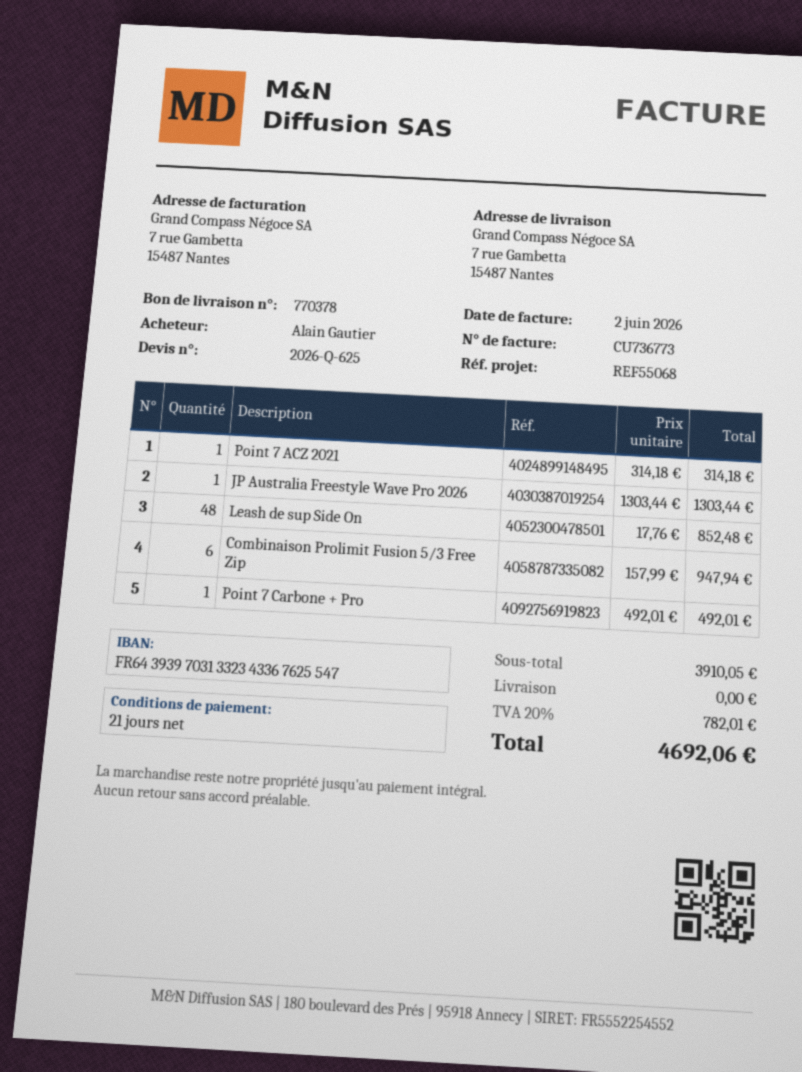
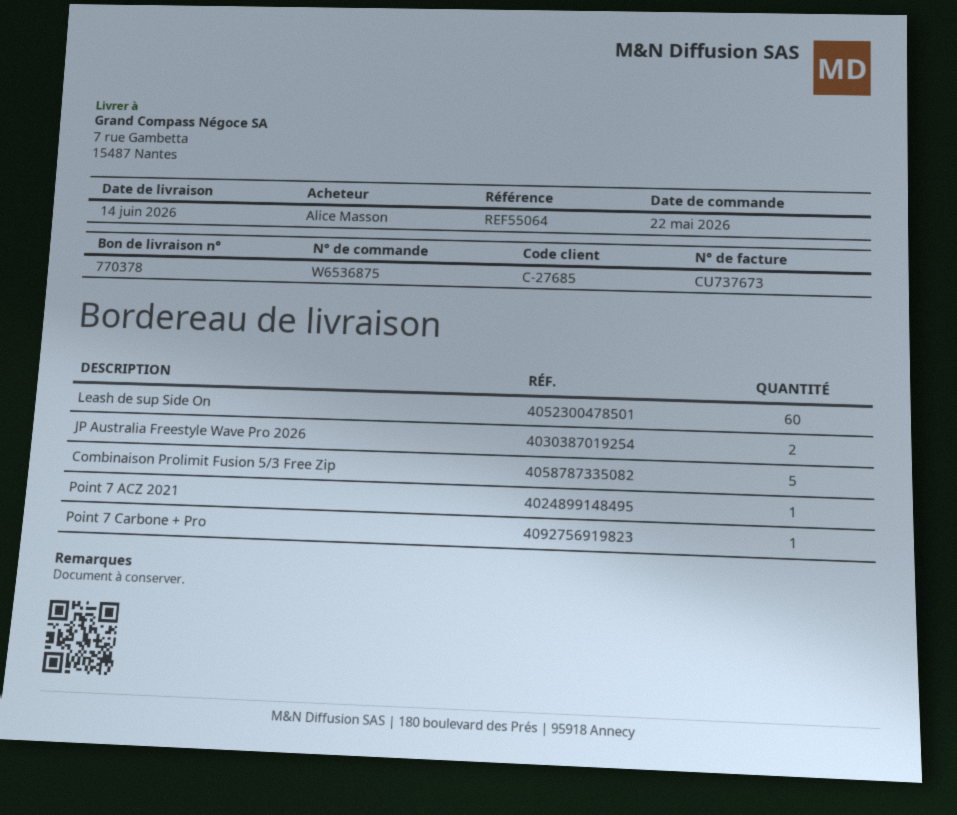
invoice number: CU736773 -> CU737673
reference: REF55068 -> REF55064
ordered by: Alain Gautier -> Alice Masson
JP Australia Freestyle Wave Pro 2026: 1 -> 2
Leash de sup Side On: 48 -> 60
Combinaison Prolimit Fusion 5/3 Free Zip: 6 -> 5

